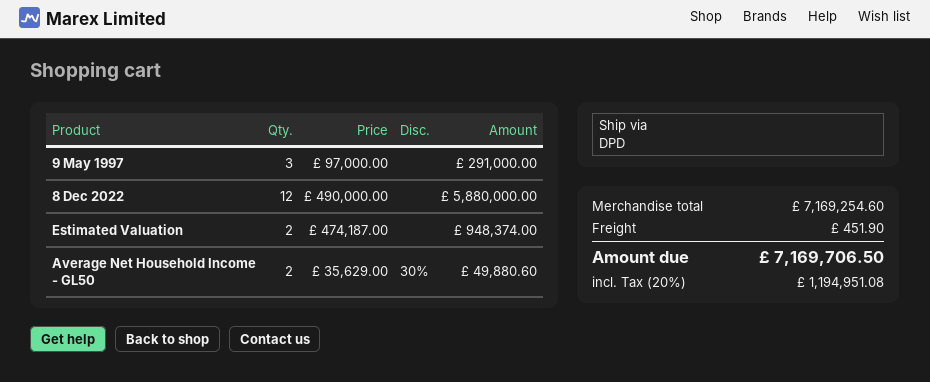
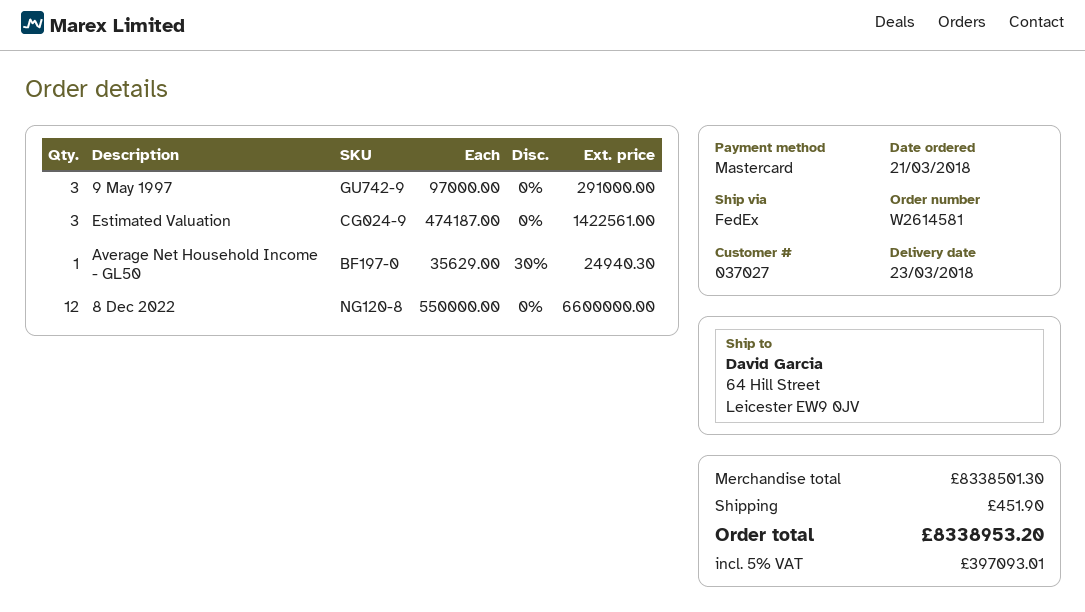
shipping method: DPD -> FedEx
8 Dec 2022: 12 x 490000.00 = 5880000.00 -> 12 x 550000.00 = 6600000.00
Estimated Valuation: 2 x 474187.00 = 948374.00 -> 3 x 474187.00 = 1422561.00
Average Net Household Income - GL50: 2 x 35629.00 - 30% = 49880.60 -> 1 x 35629.00 - 30% = 24940.30
subtotal: 7169254.60 -> 8338501.30
tax: 20% = 1194951.08 -> 5% = 397093.01
total: 7169706.50 -> 8338953.20

